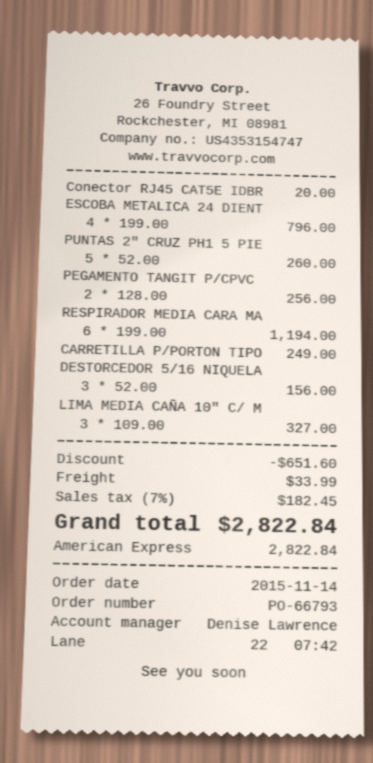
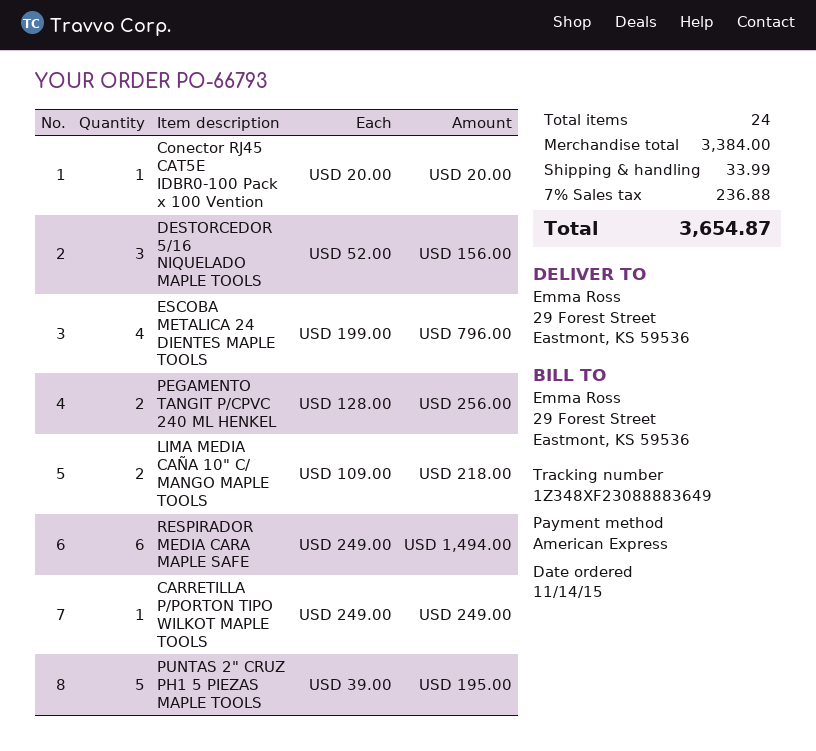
PUNTAS 2" CRUZ PH1 5 PIE: 5 x 52.00 = 260.00 -> 5 x 39.00 = 195.00
RESPIRADOR MEDIA CARA MA: 6 x 199.00 = 1194.00 -> 6 x 249.00 = 1494.00
LIMA MEDIA CAÑA 10" C/ M: 3 x 109.00 = 327.00 -> 2 x 109.00 = 218.00
discount: 651.60 -> none
tax: 7% = 182.45 -> 7% = 236.88
total: 2822.84 -> 3654.87

